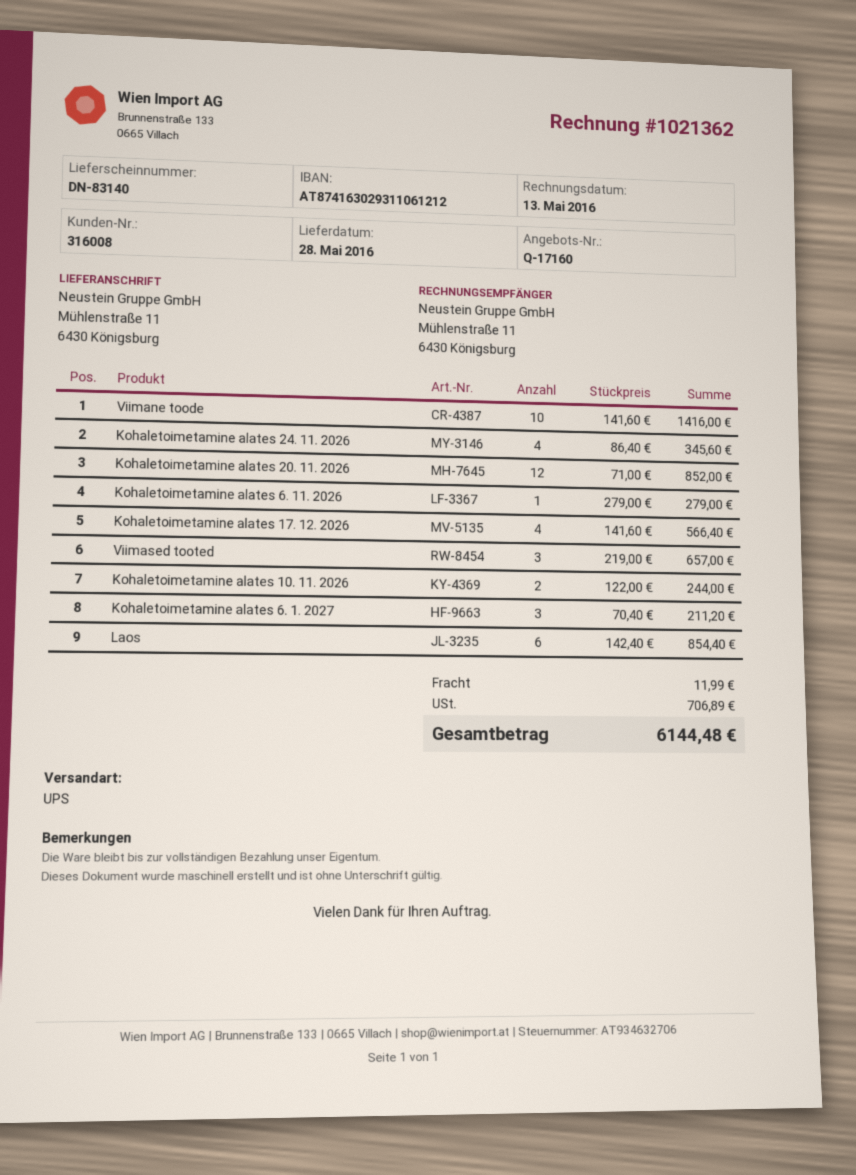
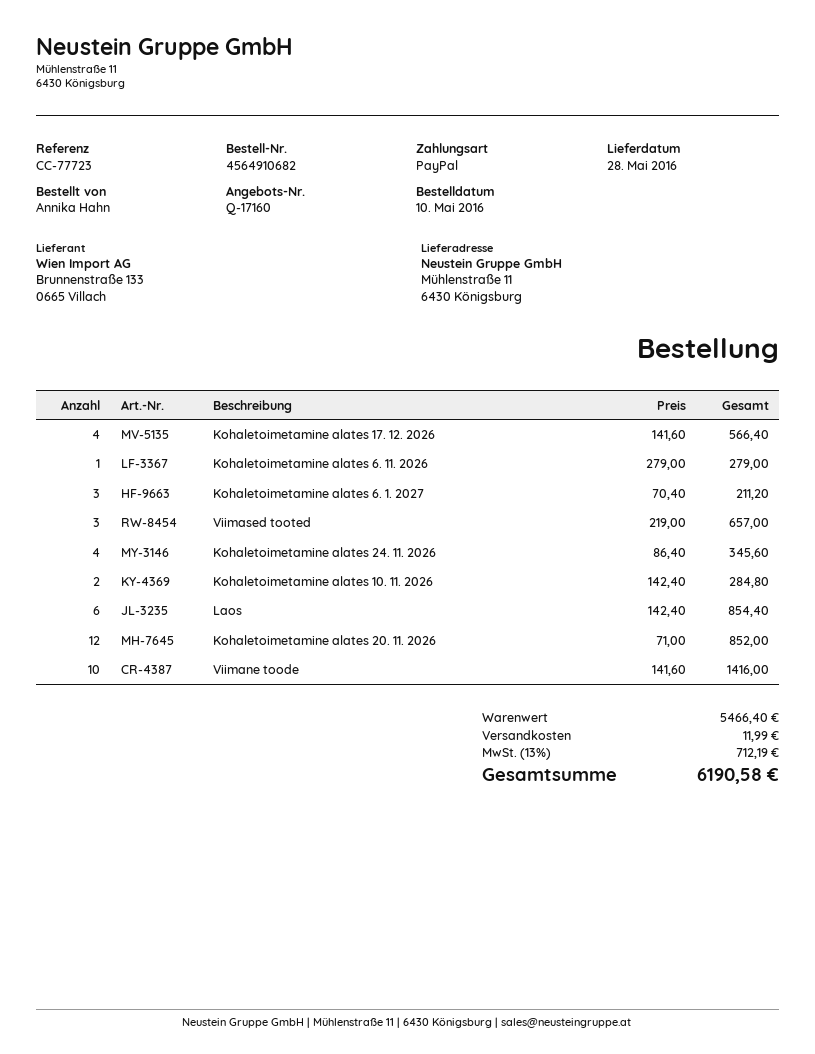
Kohaletoimetamine alates 10. 11. 2026: 2 x 122.00 = 244.00 -> 2 x 142.40 = 284.80
tax: 706.89 -> 712.19
total: 6144.48 -> 6190.58

